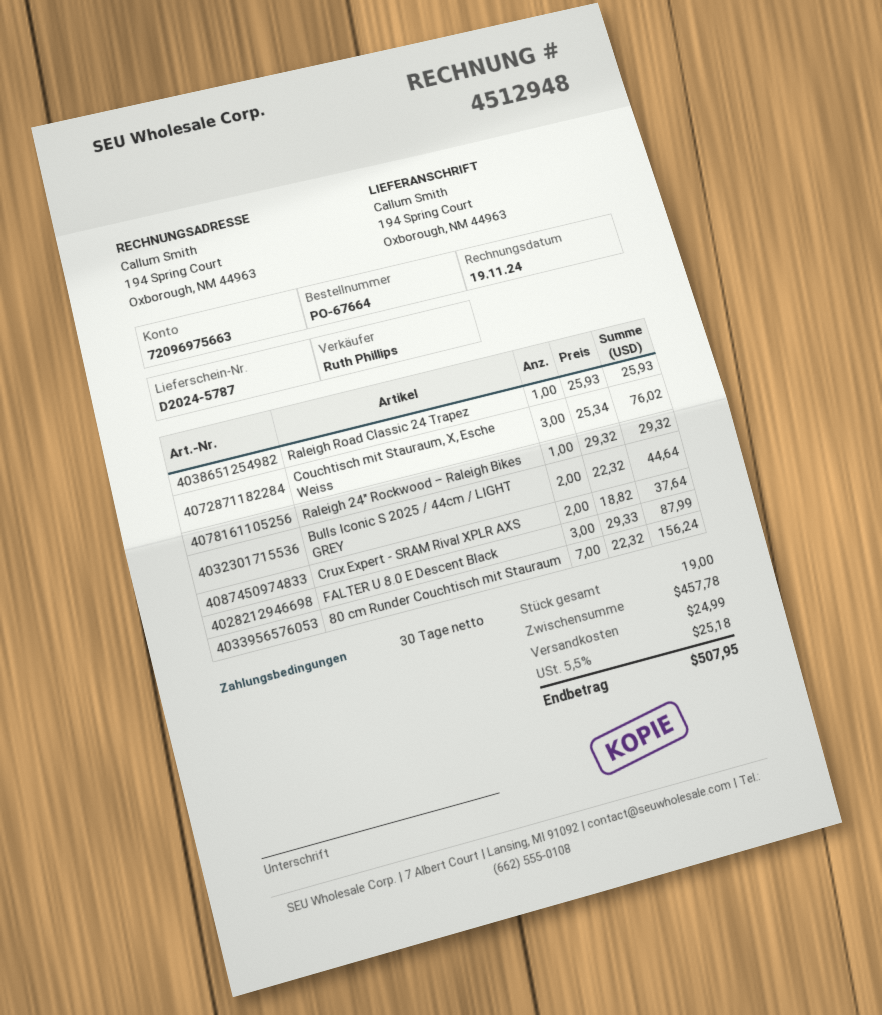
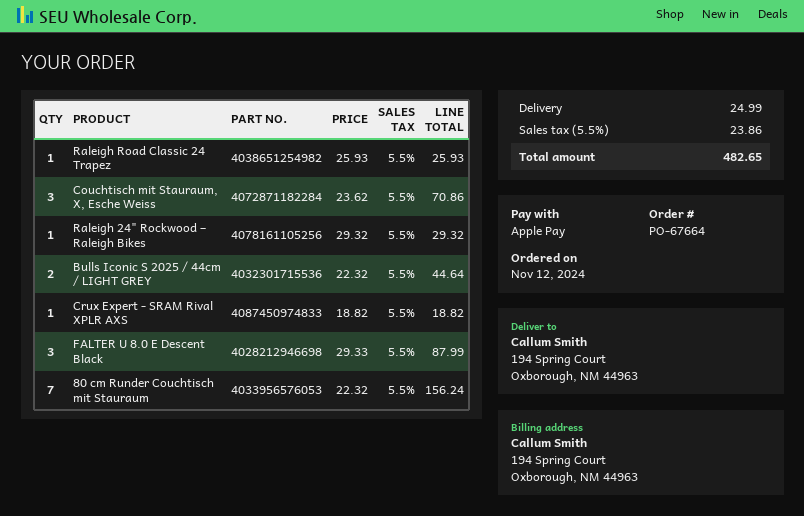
Couchtisch mit Stauraum, X, Esche Weiss: 3 x 25.34 = 76.02 -> 3 x 23.62 = 70.86
Crux Expert - SRAM Rival XPLR AXS: 2 x 18.82 = 37.64 -> 1 x 18.82 = 18.82
tax: 5.5% = 25.18 -> 5.5% = 23.86
total: 507.95 -> 482.65

